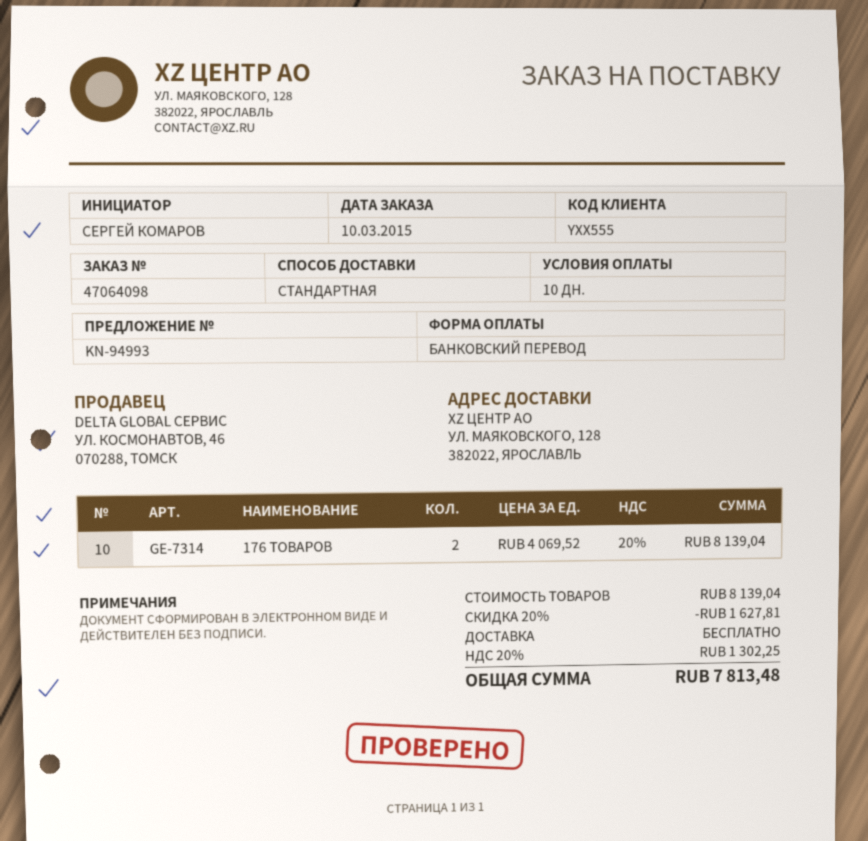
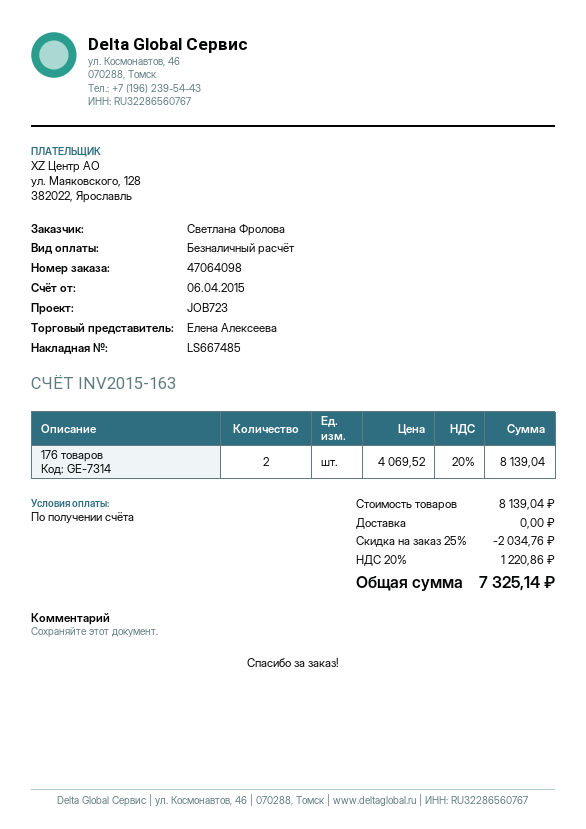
payment terms: 10 days -> on receipt
ordered by: СЕРГЕЙ КОМАРОВ -> Светлана Фролова
discount: 20% = 1627.81 -> 25% = 2034.76
tax: 20% = 1302.25 -> 20% = 1220.86
total: 7813.48 -> 7325.14

